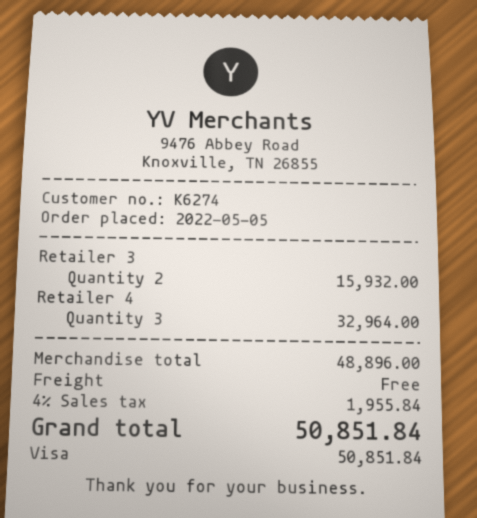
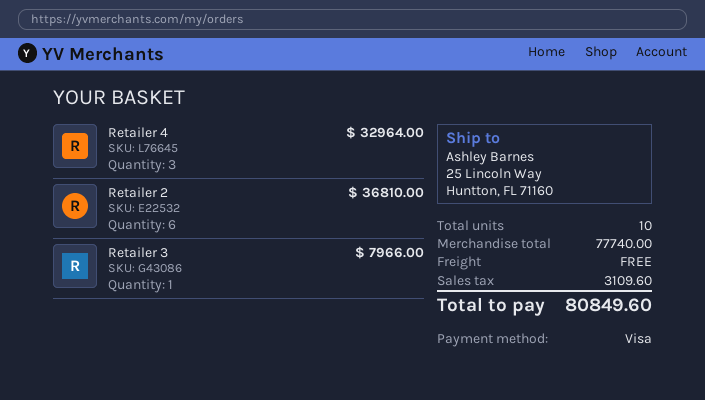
Retailer 3: 2 for 15932.00 -> 1 for 7966.00
Retailer 2: none -> 6 for 36810.00
subtotal: 48896.00 -> 77740.00
tax: 1955.84 -> 3109.60
total: 50851.84 -> 80849.60

